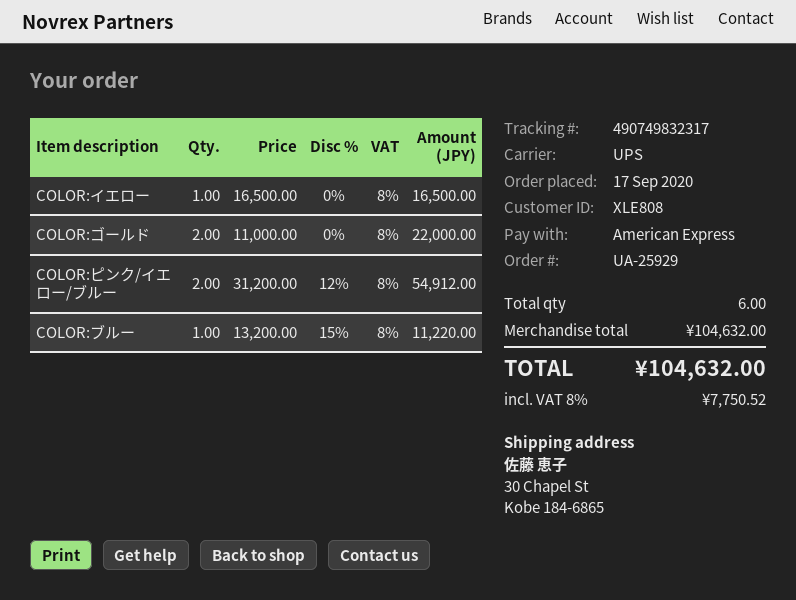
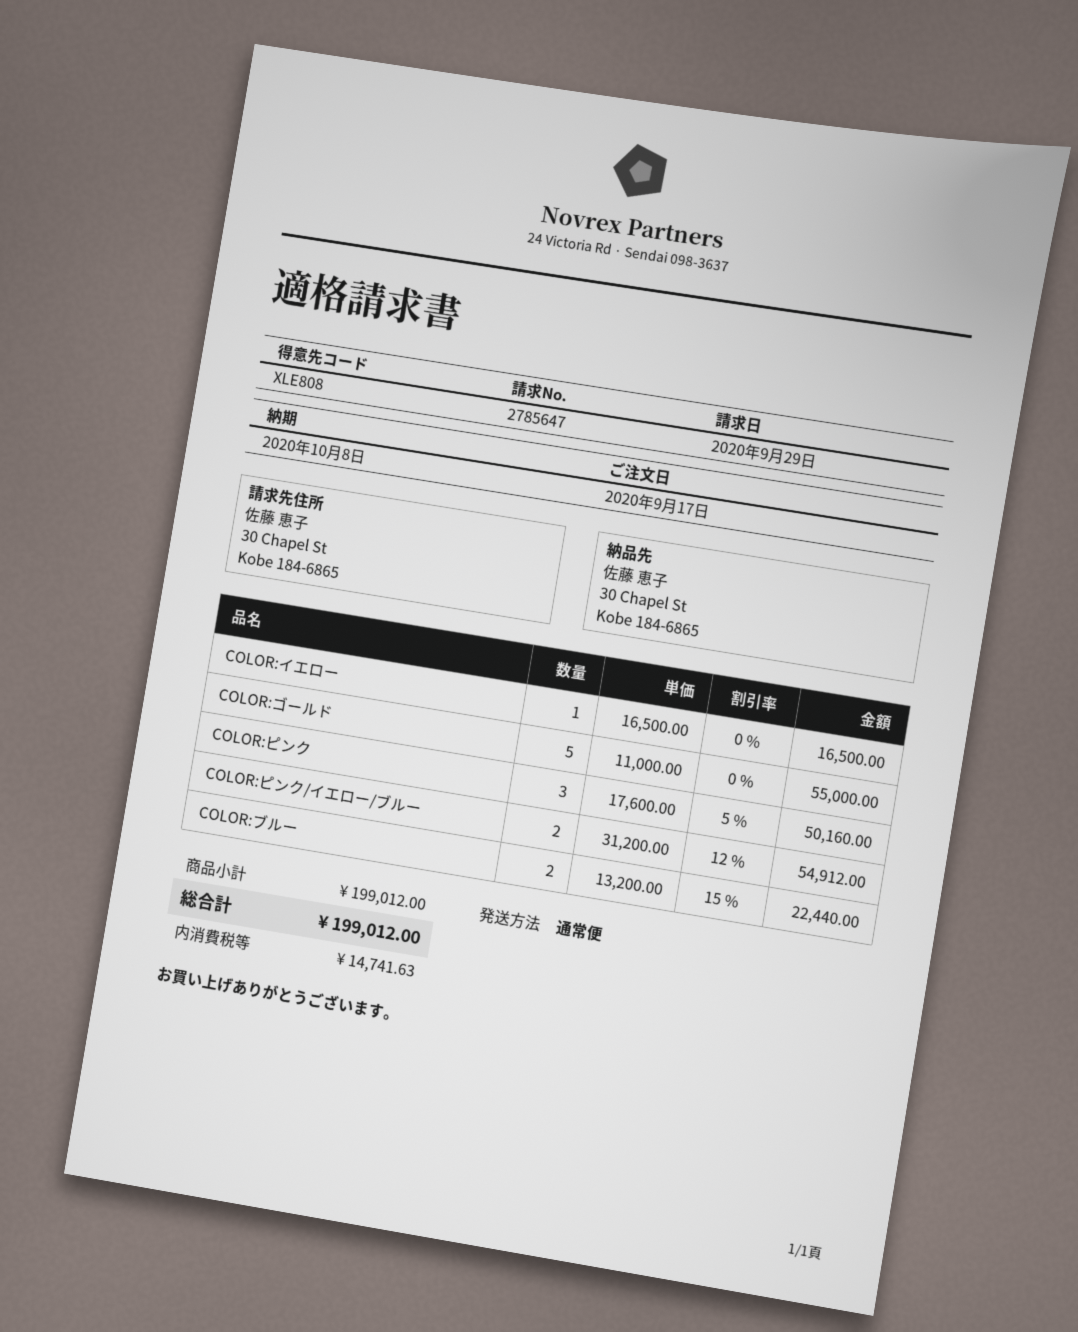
shipping method: UPS -> standard
COLOR:ゴールド: 2 x 11000.00 = 22000.00 -> 5 x 11000.00 = 55000.00
COLOR:ブルー: 1 x 13200.00 - 15% = 11220.00 -> 2 x 13200.00 - 15% = 22440.00
COLOR:ピンク: none -> 3 x 17600.00 - 5% = 50160.00
subtotal: 104632.00 -> 199012.00
tax: 7750.52 -> 14741.63
total: 104632.00 -> 199012.00

